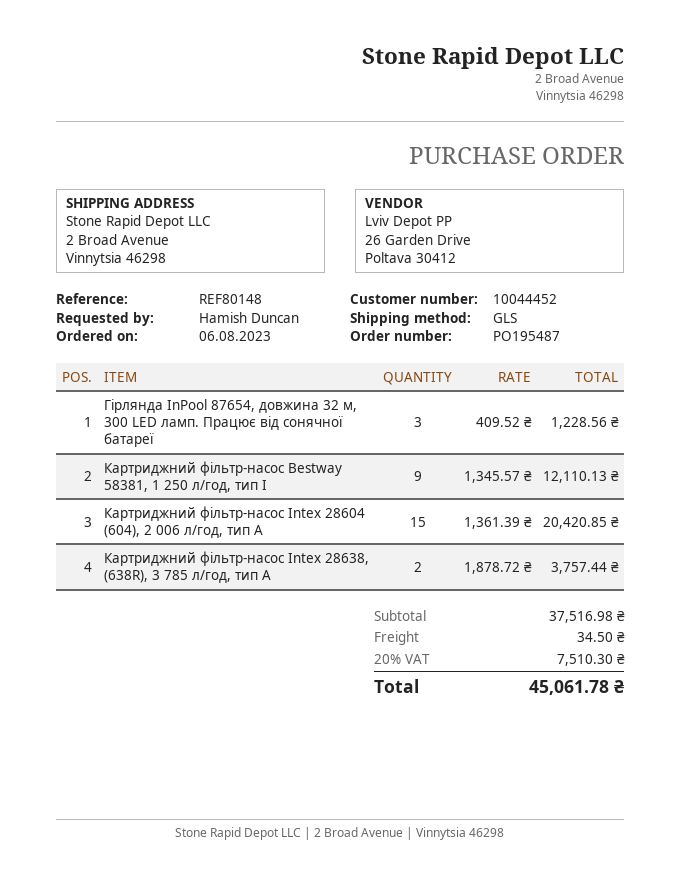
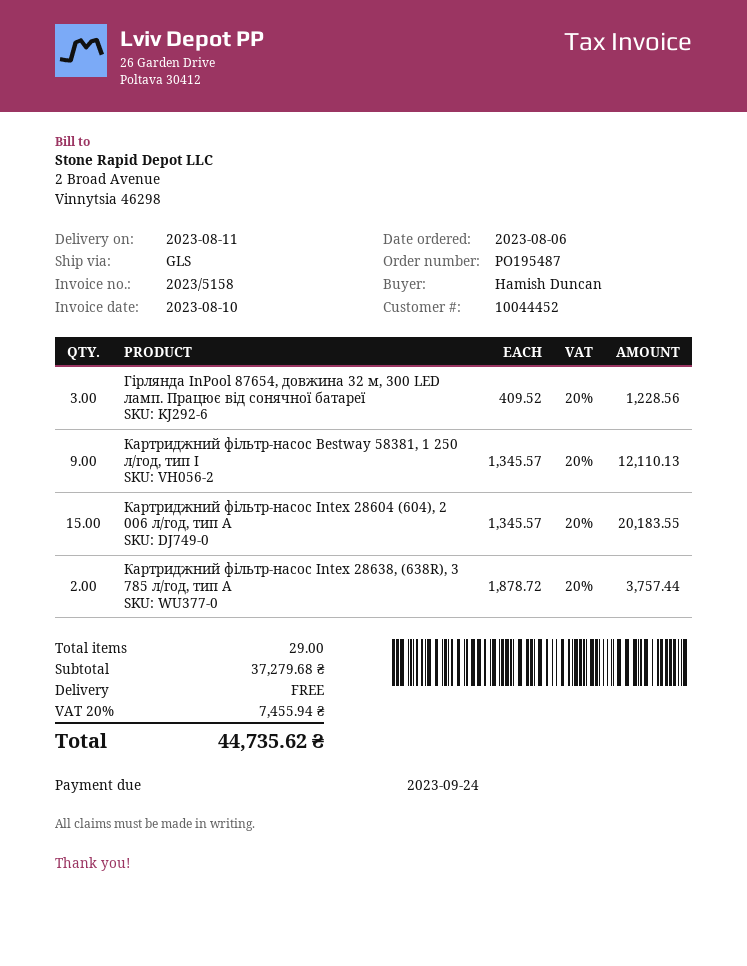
Картриджний фільтр-насос Intex 28604 (604), 2 006 л/год, тип А: 15 x 1361.39 = 20420.85 -> 15 x 1345.57 = 20183.55
subtotal: 37516.98 -> 37279.68
shipping: 34.50 -> 0.00
tax: 20% = 7510.30 -> 20% = 7455.94
total: 45061.78 -> 44735.62

